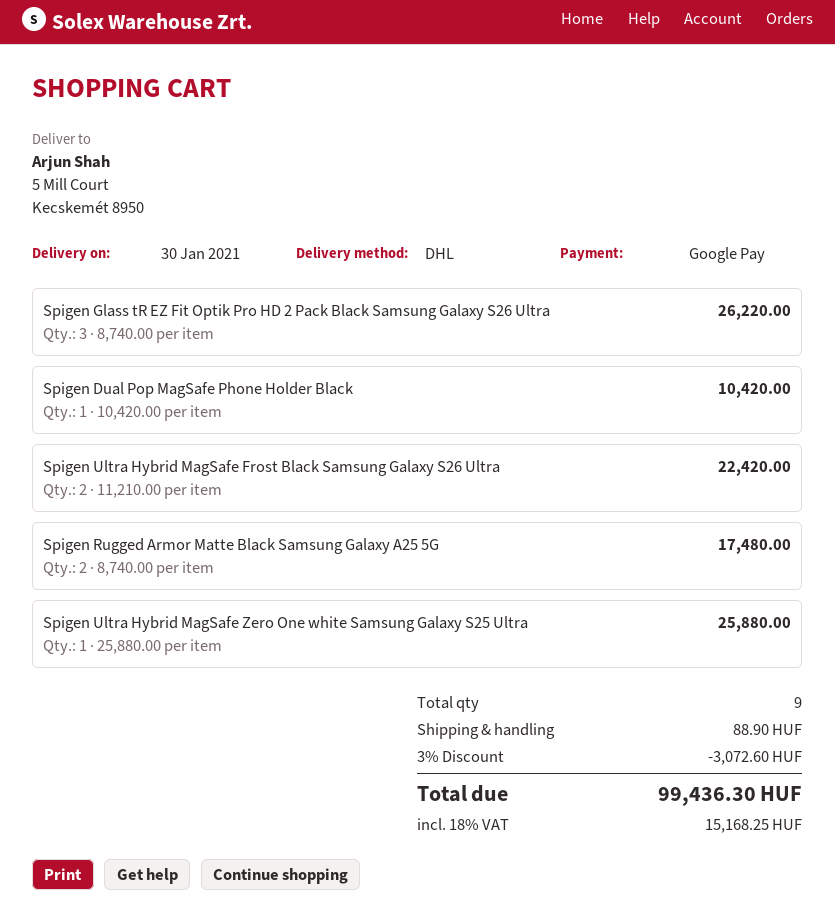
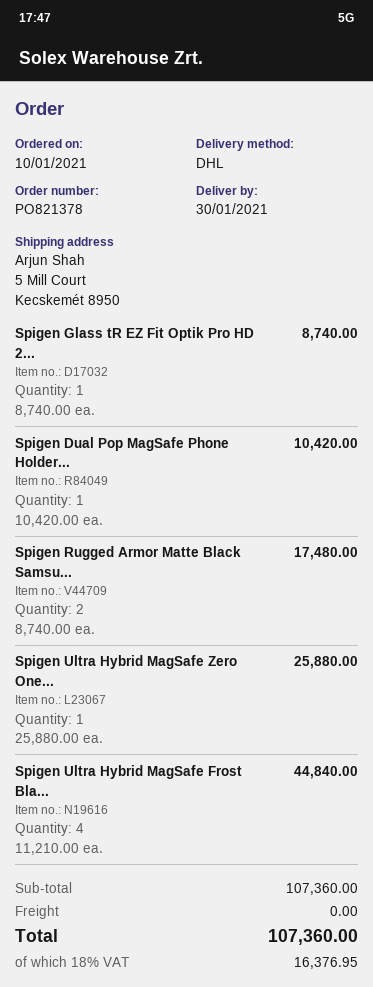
Spigen Glass tR EZ Fit Optik Pro HD 2 Pack Black Samsung Galaxy S26 Ultra: 3 x 8740.00 = 26220.00 -> 1 x 8740.00 = 8740.00
Spigen Ultra Hybrid MagSafe Frost Black Samsung Galaxy S26 Ultra: 2 x 11210.00 = 22420.00 -> 4 x 11210.00 = 44840.00
discount: 3% = 3072.60 -> none
shipping: 88.90 -> 0.00
tax: 18% = 15168.25 -> 18% = 16376.95
total: 99436.30 -> 107360.00

